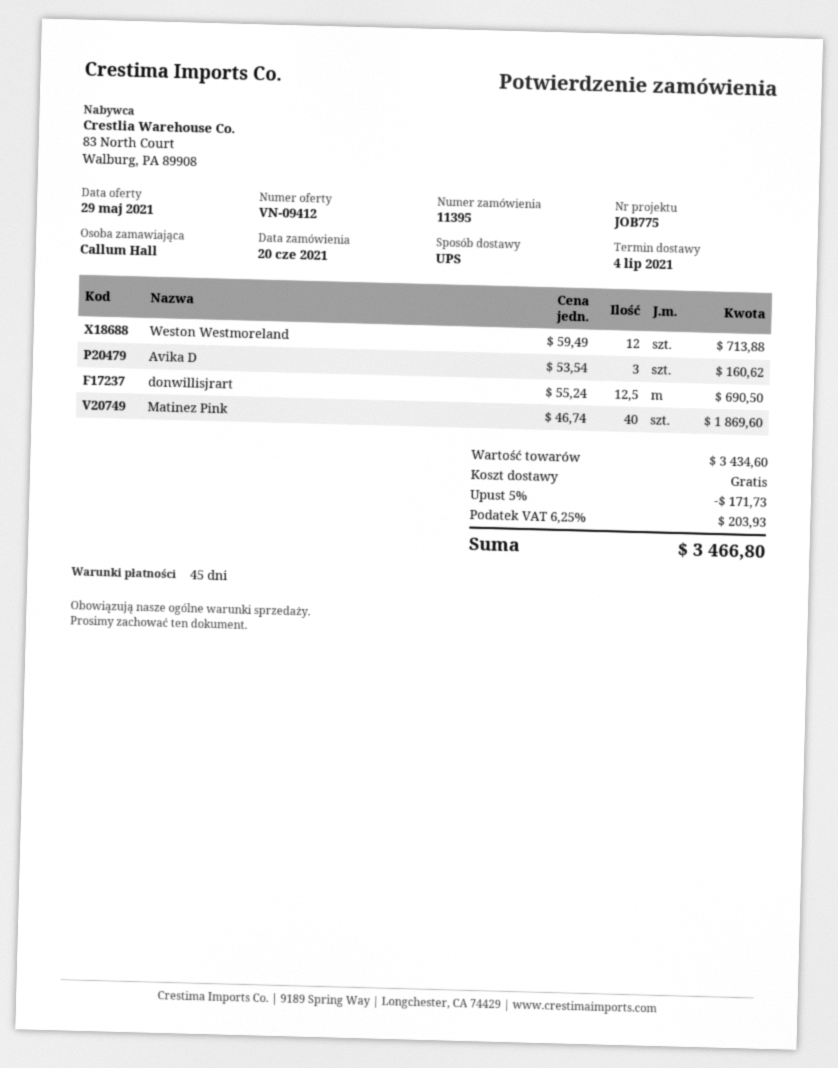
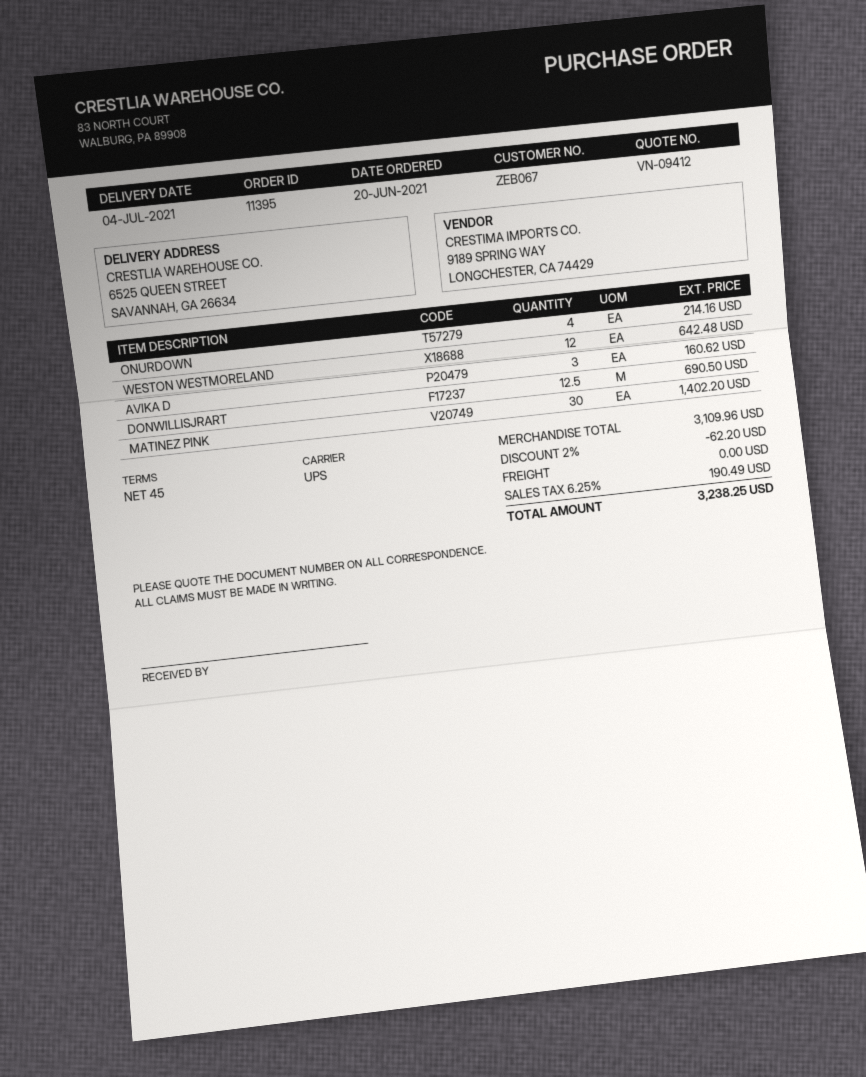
Weston Westmoreland: 12 for 713.88 -> 12 for 642.48
Matinez Pink: 40 for 1869.60 -> 30 for 1402.20
ONURDOWN: none -> 4 for 214.16
subtotal: 3434.60 -> 3109.96
discount: 5% = 171.73 -> 2% = 62.20
tax: 6.25% = 203.93 -> 6.25% = 190.49
total: 3466.80 -> 3238.25

